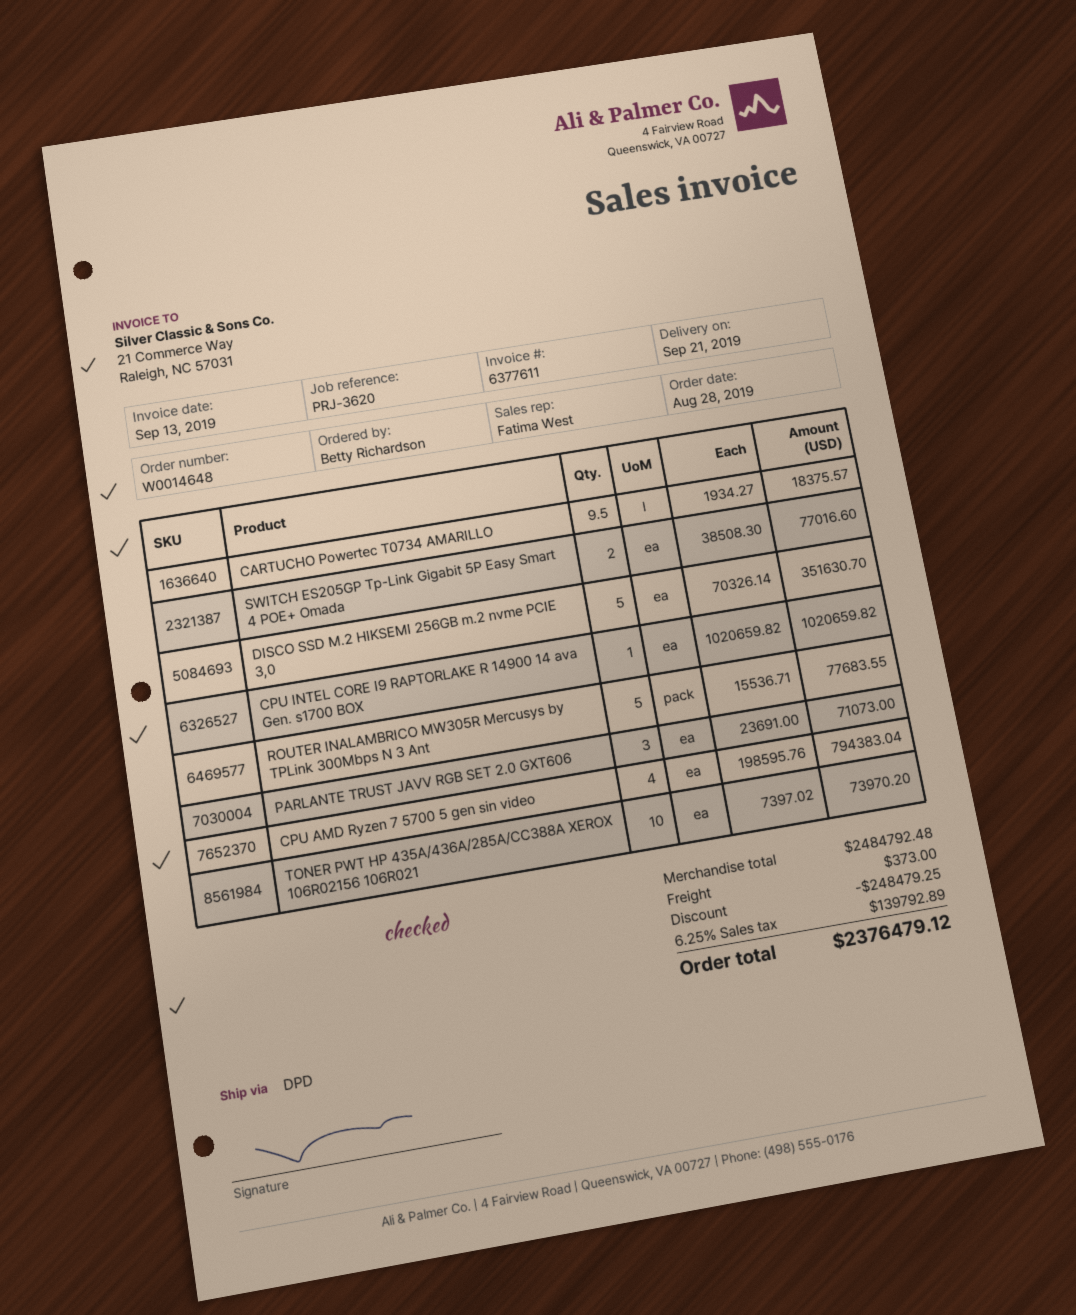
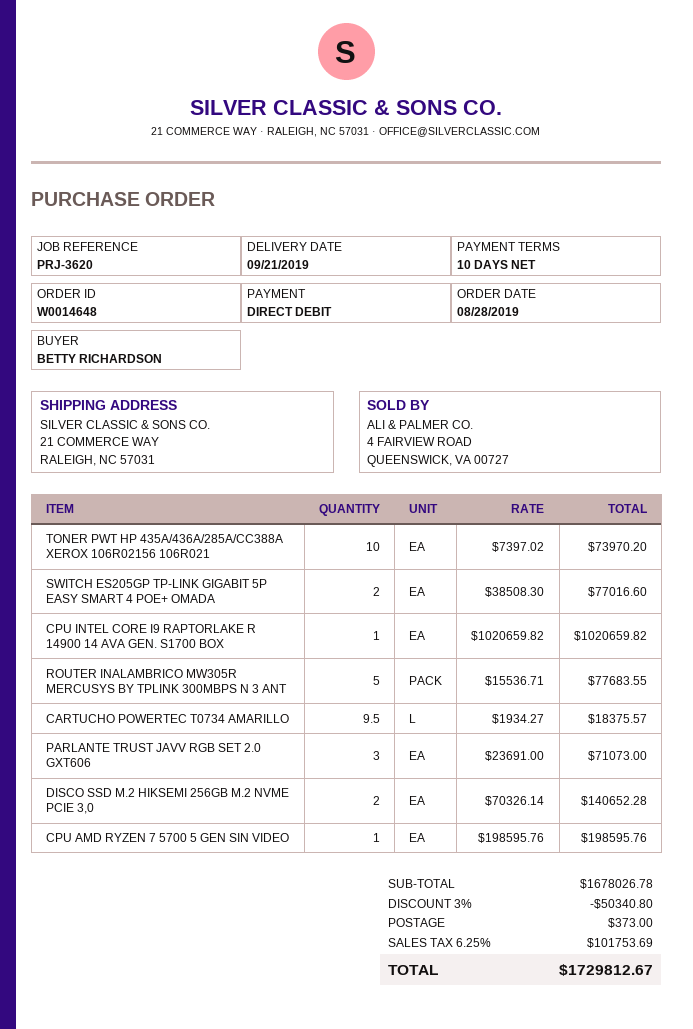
DISCO SSD M.2 HIKSEMI 256GB m.2 nvme PCIE 3,0: 5 x 70326.14 = 351630.70 -> 2 x 70326.14 = 140652.28
CPU AMD Ryzen 7 5700 5 gen sin video: 4 x 198595.76 = 794383.04 -> 1 x 198595.76 = 198595.76
subtotal: 2484792.48 -> 1678026.78
discount: 248479.25 -> 50340.80
tax: 6.25% = 139792.89 -> 6.25% = 101753.69
total: 2376479.12 -> 1729812.67

